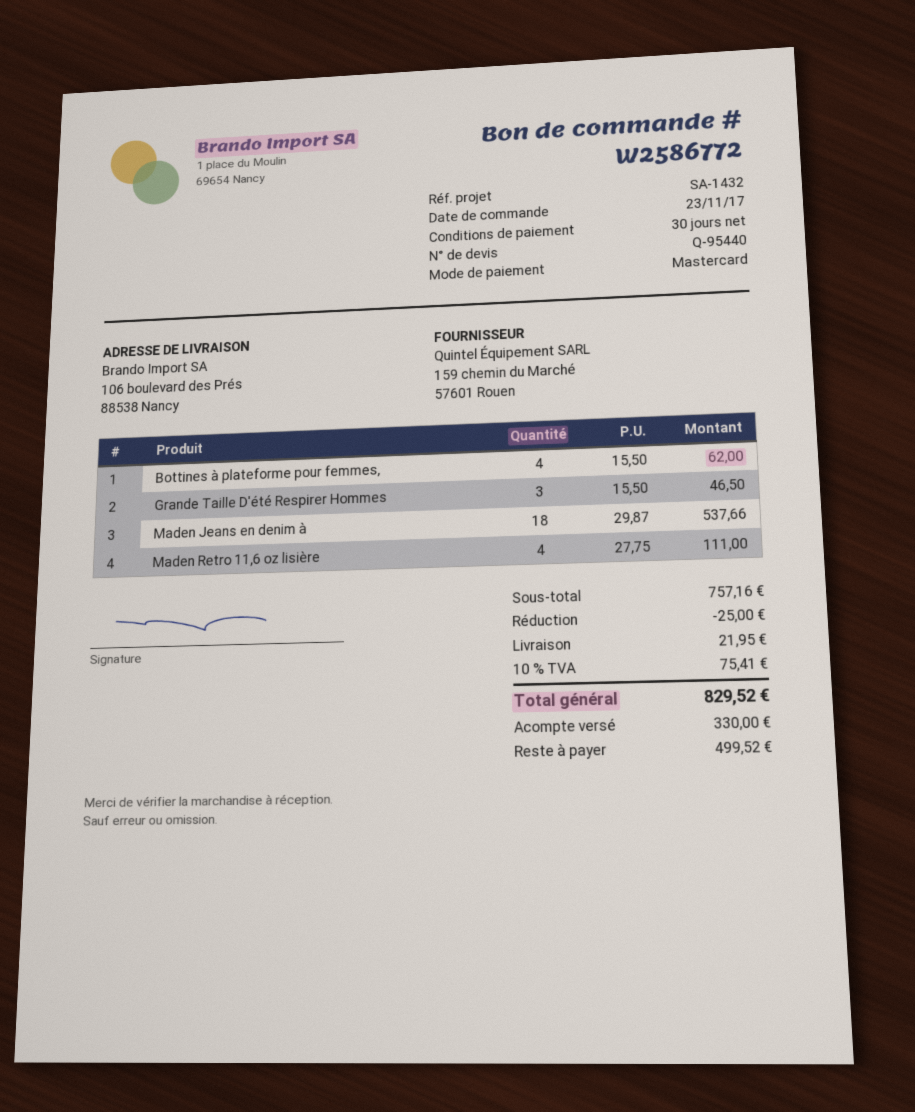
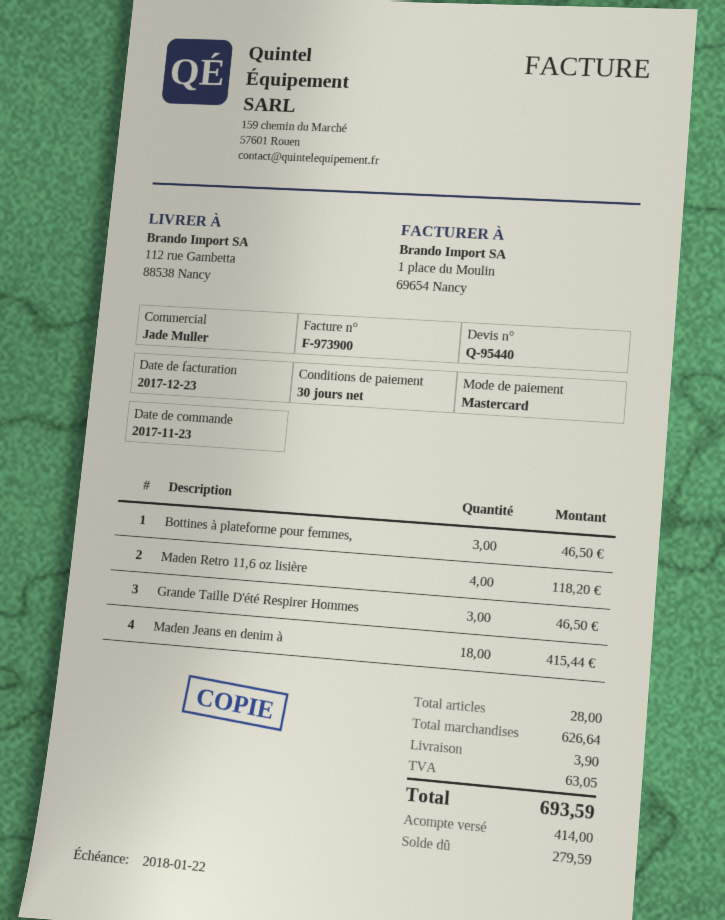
ship to: 106 boulevard des Prés, 88538 Nancy -> 112 rue Gambetta, 88538 Nancy
Bottines à plateforme pour femmes,: 4 for 62.00 -> 3 for 46.50
Maden Jeans en denim à: 18 for 537.66 -> 18 for 415.44
Maden Retro 11,6 oz lisière: 4 for 111.00 -> 4 for 118.20
subtotal: 757.16 -> 626.64
discount: 25.00 -> none
shipping: 21.95 -> 3.90
tax: 75.41 -> 63.05
total: 829.52 -> 693.59
deposit: 330.00 -> 414.00
balance: 499.52 -> 279.59

